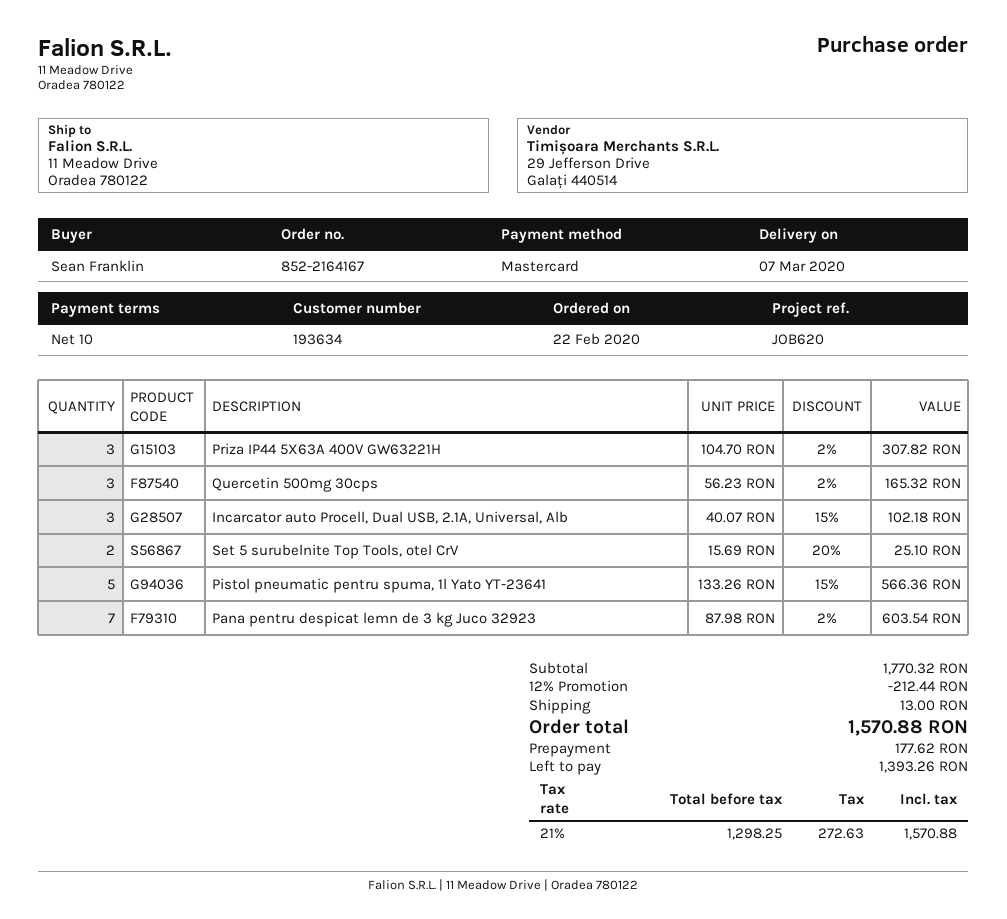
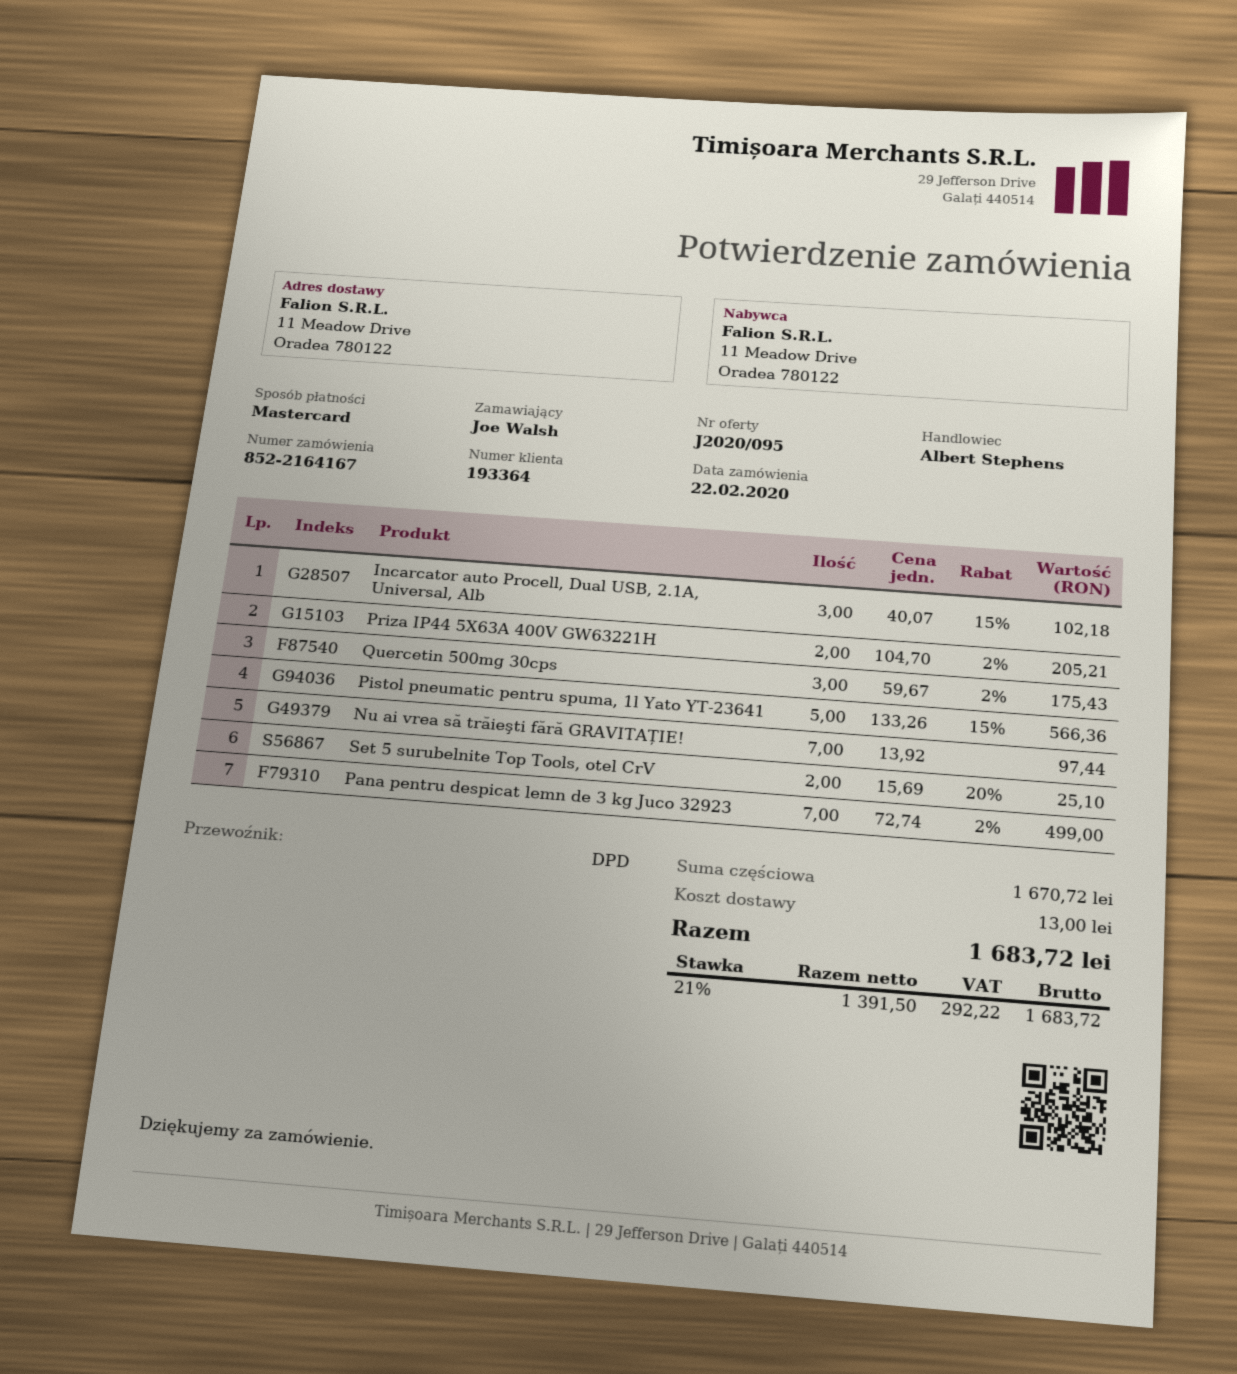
customer number: 193634 -> 193364
ordered by: Sean Franklin -> Joe Walsh
Priza IP44 5X63A 400V GW63221H: 3 x 104.70 - 2% = 307.82 -> 2 x 104.70 - 2% = 205.21
Quercetin 500mg 30cps: 3 x 56.23 - 2% = 165.32 -> 3 x 59.67 - 2% = 175.43
Pana pentru despicat lemn de 3 kg Juco 32923: 7 x 87.98 - 2% = 603.54 -> 7 x 72.74 - 2% = 499.00
Nu ai vrea să trăieşti fără GRAVITAȚIE!: none -> 7 x 13.92 = 97.44
subtotal: 1770.32 -> 1670.72
discount: 12% = 212.44 -> none
net: 1298.25 -> 1391.50
tax: 21% = 272.63 -> 21% = 292.22
total: 1570.88 -> 1683.72

